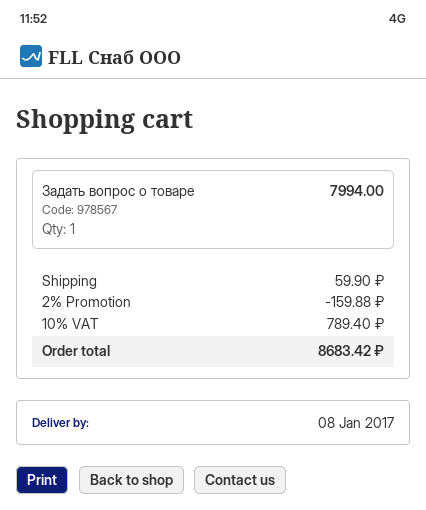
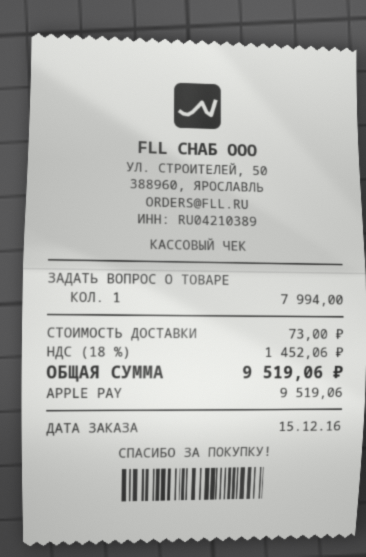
discount: 2% = 159.88 -> none
shipping: 59.90 -> 73.00
tax: 10% = 789.40 -> 18% = 1452.06
total: 8683.42 -> 9519.06

